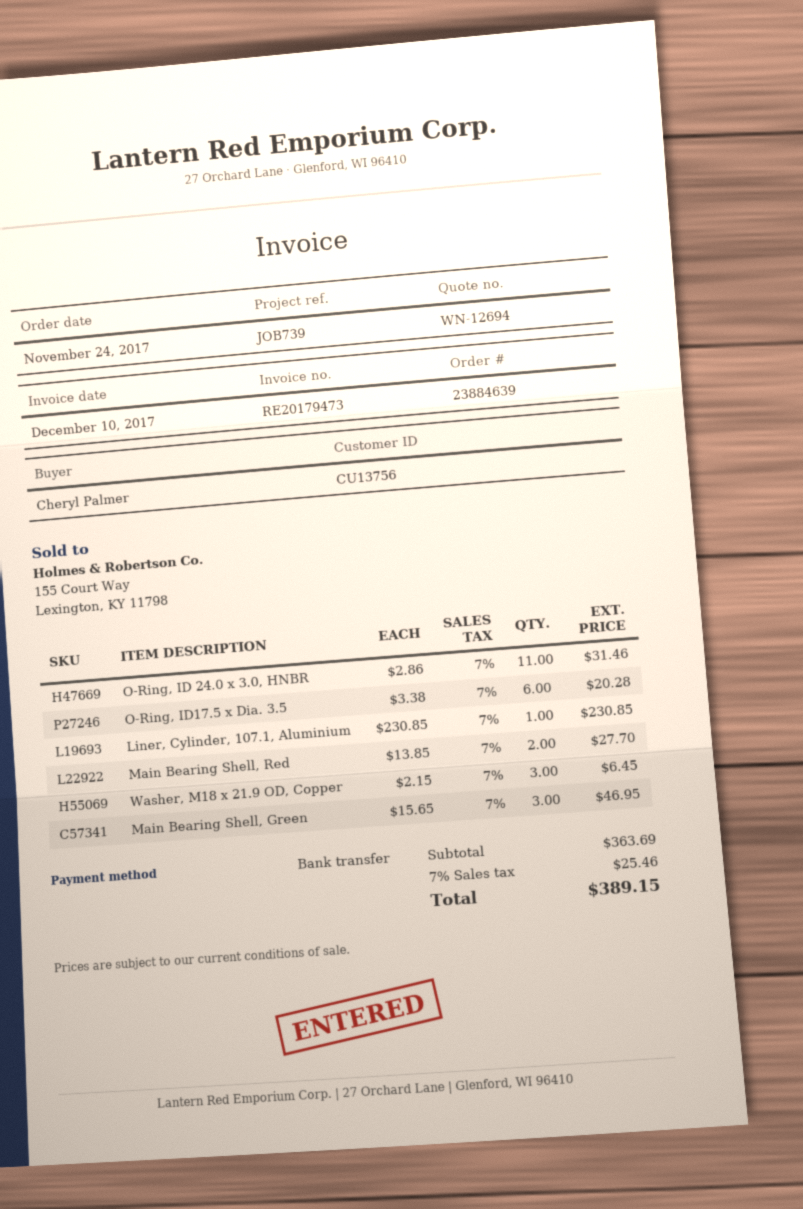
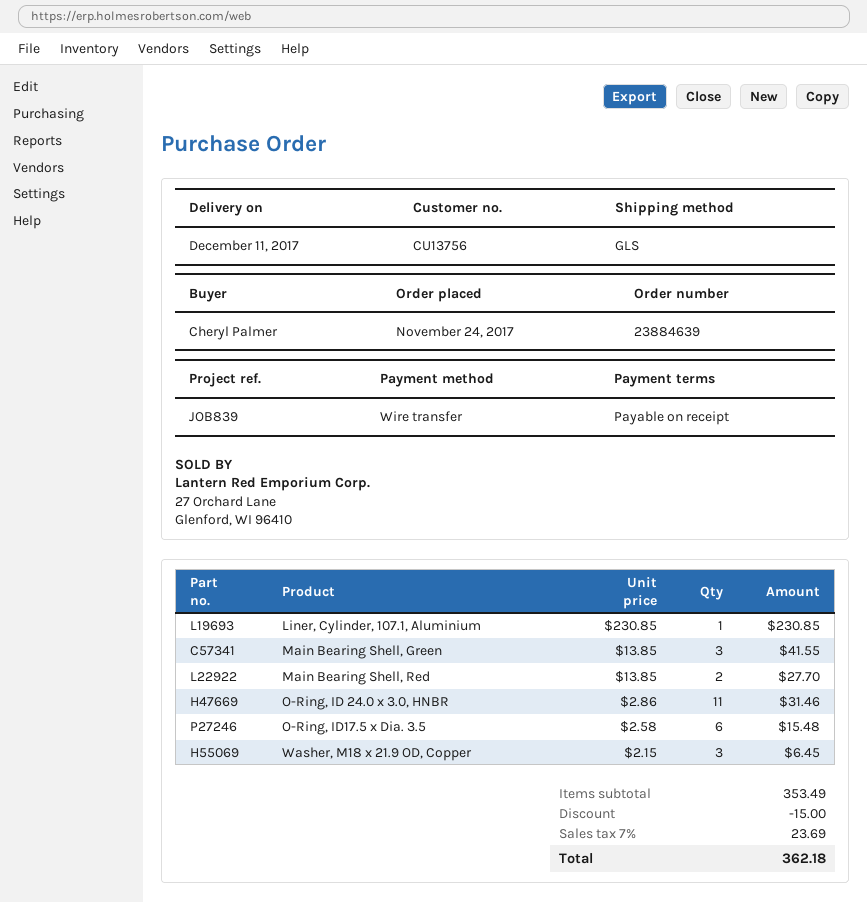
reference: JOB739 -> JOB839
O-Ring, ID17.5 x Dia. 3.5: 6 x 3.38 = 20.28 -> 6 x 2.58 = 15.48
Main Bearing Shell, Green: 3 x 15.65 = 46.95 -> 3 x 13.85 = 41.55
subtotal: 363.69 -> 353.49
discount: none -> 15.00
tax: 7% = 25.46 -> 7% = 23.69
total: 389.15 -> 362.18

